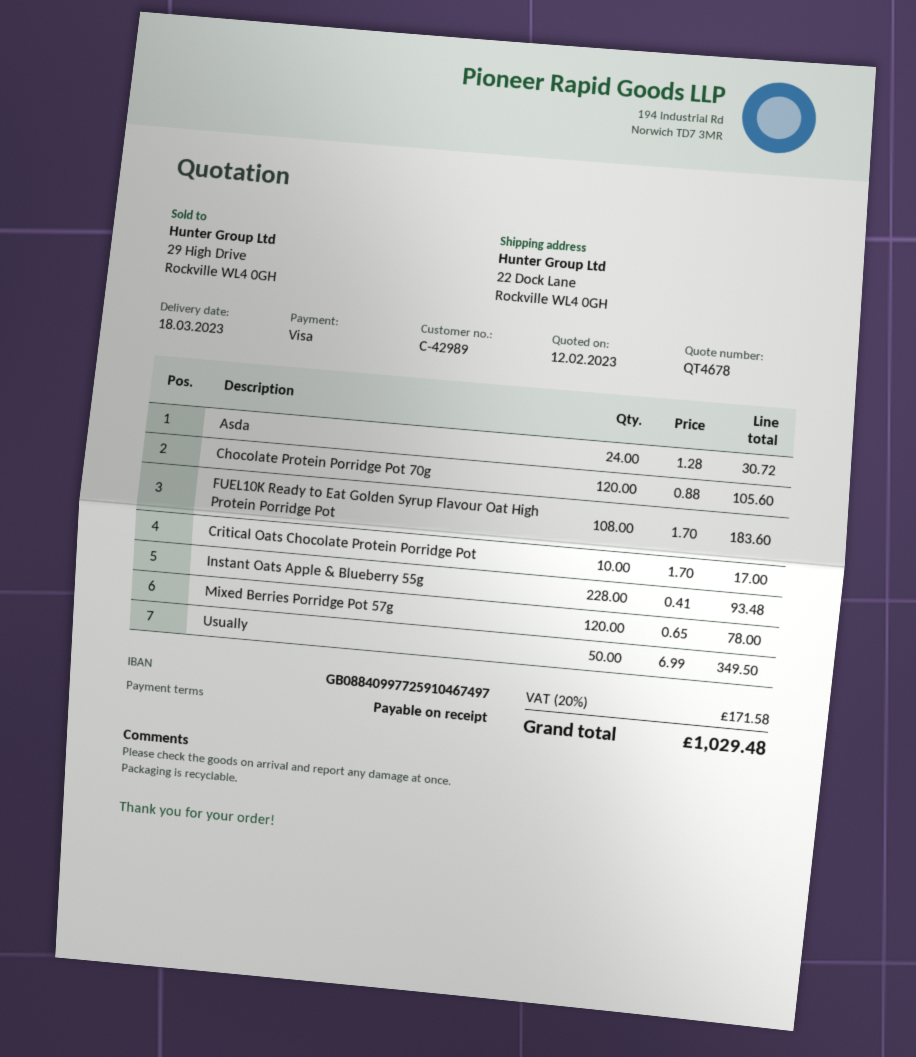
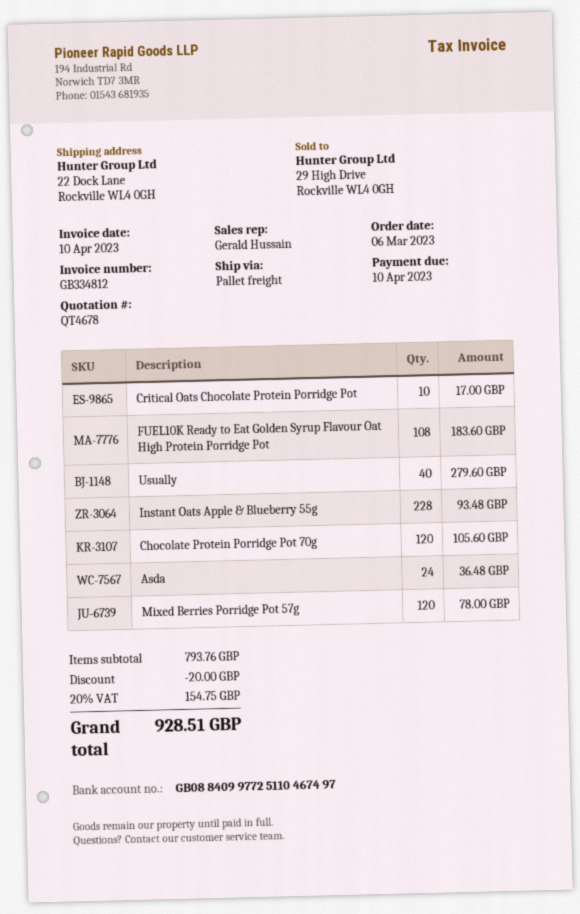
bank account: GB08840997725910467497 -> GB08840997725110467497
Asda: 24 for 30.72 -> 24 for 36.48
Usually: 50 for 349.50 -> 40 for 279.60
discount: none -> 20.00
tax: 20% = 171.58 -> 20% = 154.75
total: 1029.48 -> 928.51

